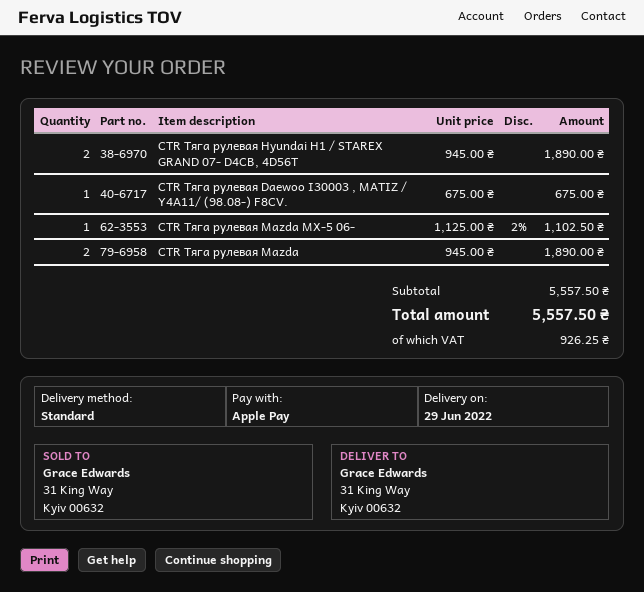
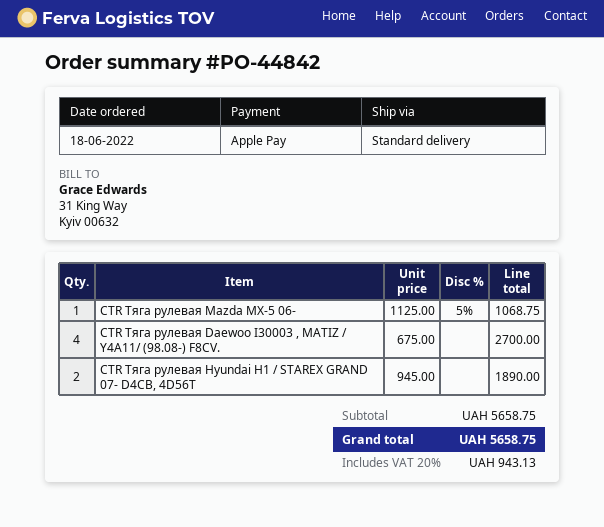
CTR Тяга рулевая Daewoo I30003 , MATIZ / Y4A11/ (98.08-) F8CV.: 1 x 675.00 = 675.00 -> 4 x 675.00 = 2700.00
CTR Тяга рулевая Mazda MX-5 06-: 1 x 1125.00 - 2% = 1102.50 -> 1 x 1125.00 - 5% = 1068.75
CTR Тяга рулевая Mazda: 2 x 945.00 = 1890.00 -> none
subtotal: 5557.50 -> 5658.75
tax: 926.25 -> 943.13
total: 5557.50 -> 5658.75

